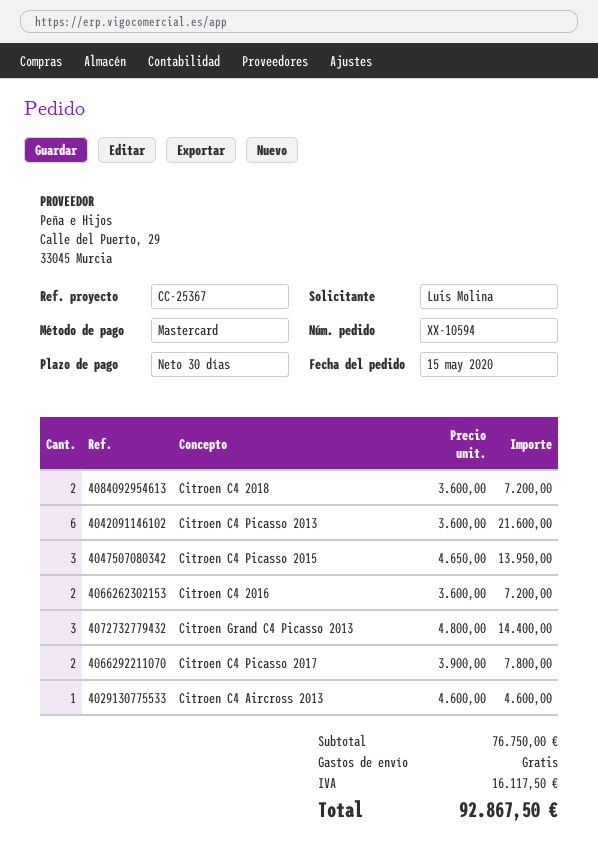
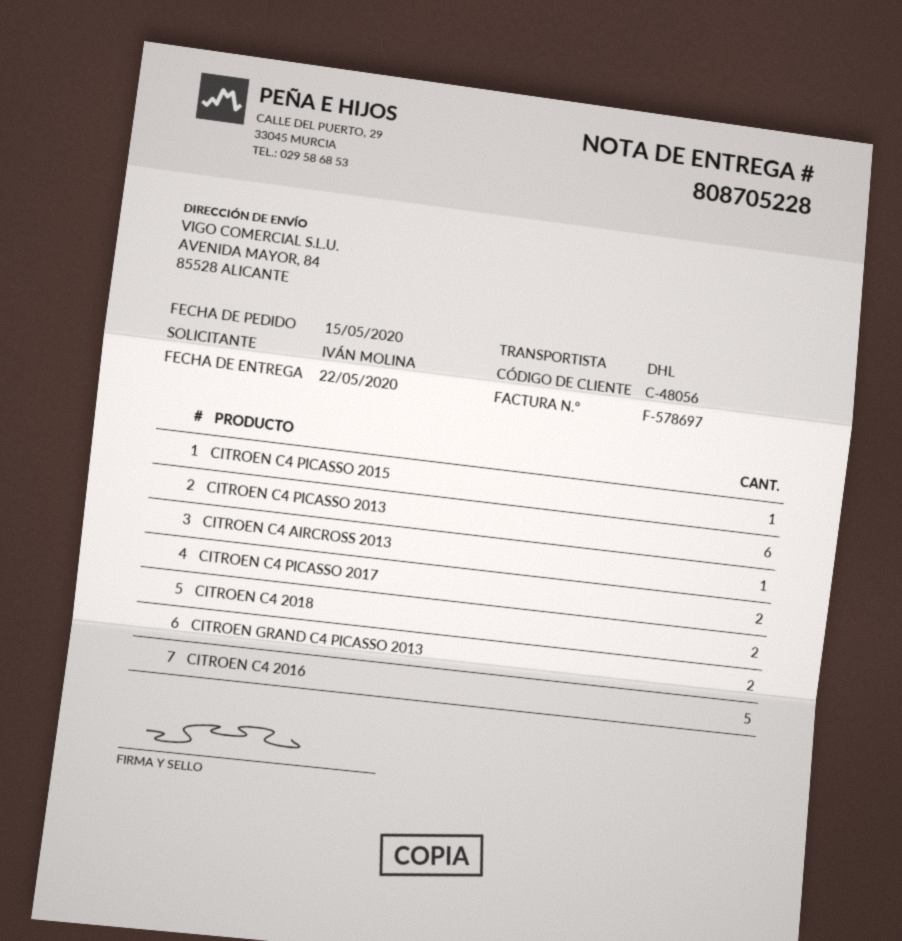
ordered by: Luis Molina -> IVÁN MOLINA
Citroen C4 Picasso 2015: 3 -> 1
Citroen C4 2016: 2 -> 5
Citroen Grand C4 Picasso 2013: 3 -> 2

